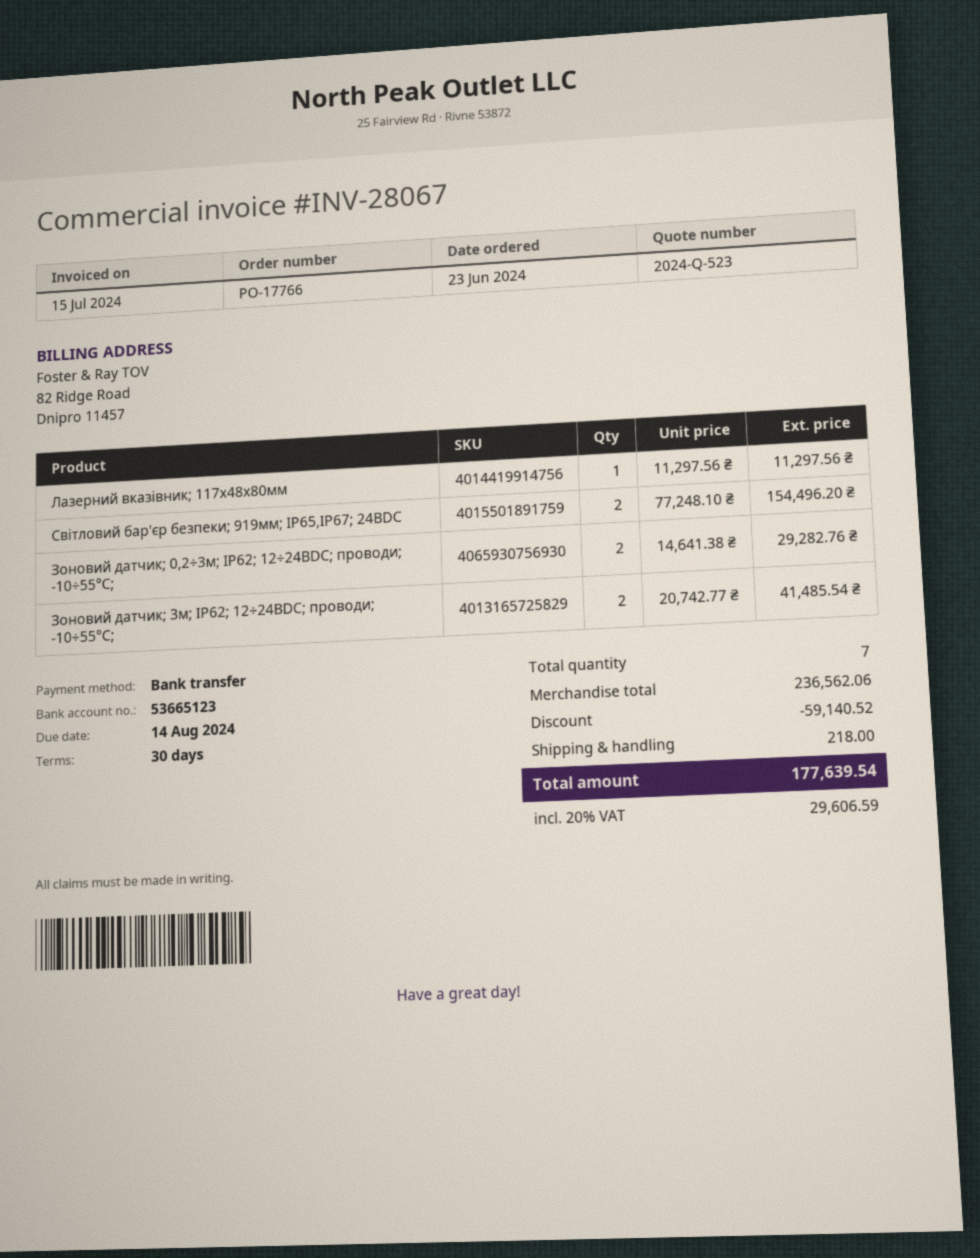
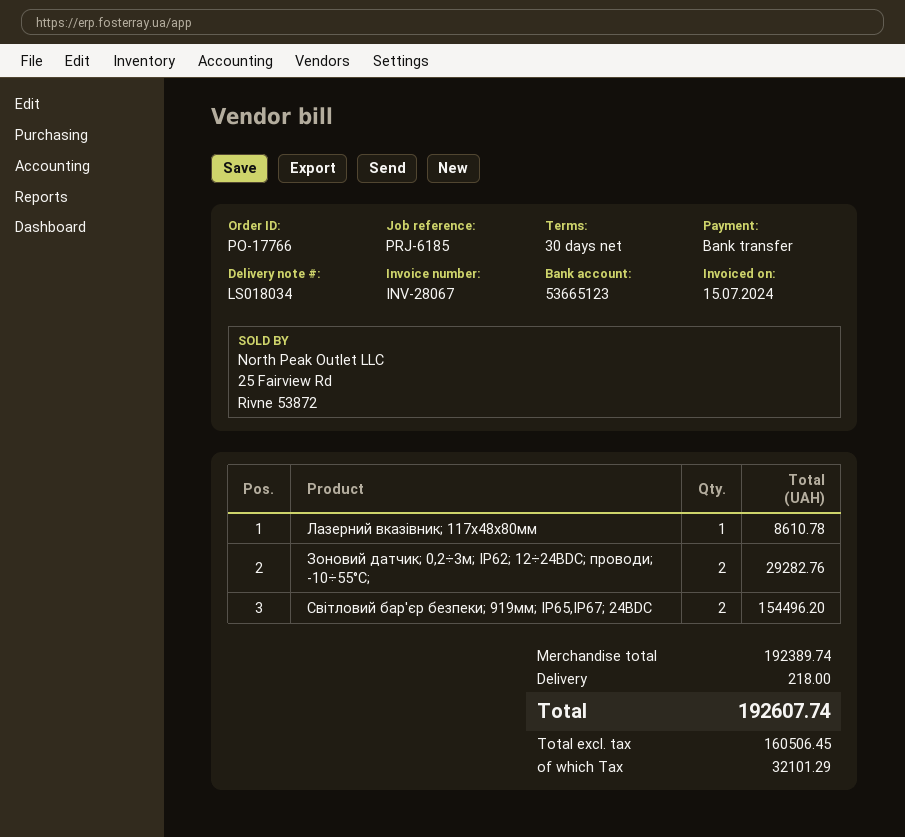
Лазерний вказівник; 117x48x80мм: 1 for 11297.56 -> 1 for 8610.78
Зоновий датчик; 3м; IP62; 12÷24ВDC; проводи; -10÷55°C;: 2 for 41485.54 -> none
subtotal: 236562.06 -> 192389.74
discount: 59140.52 -> none
tax: 29606.59 -> 32101.29
total: 177639.54 -> 192607.74

